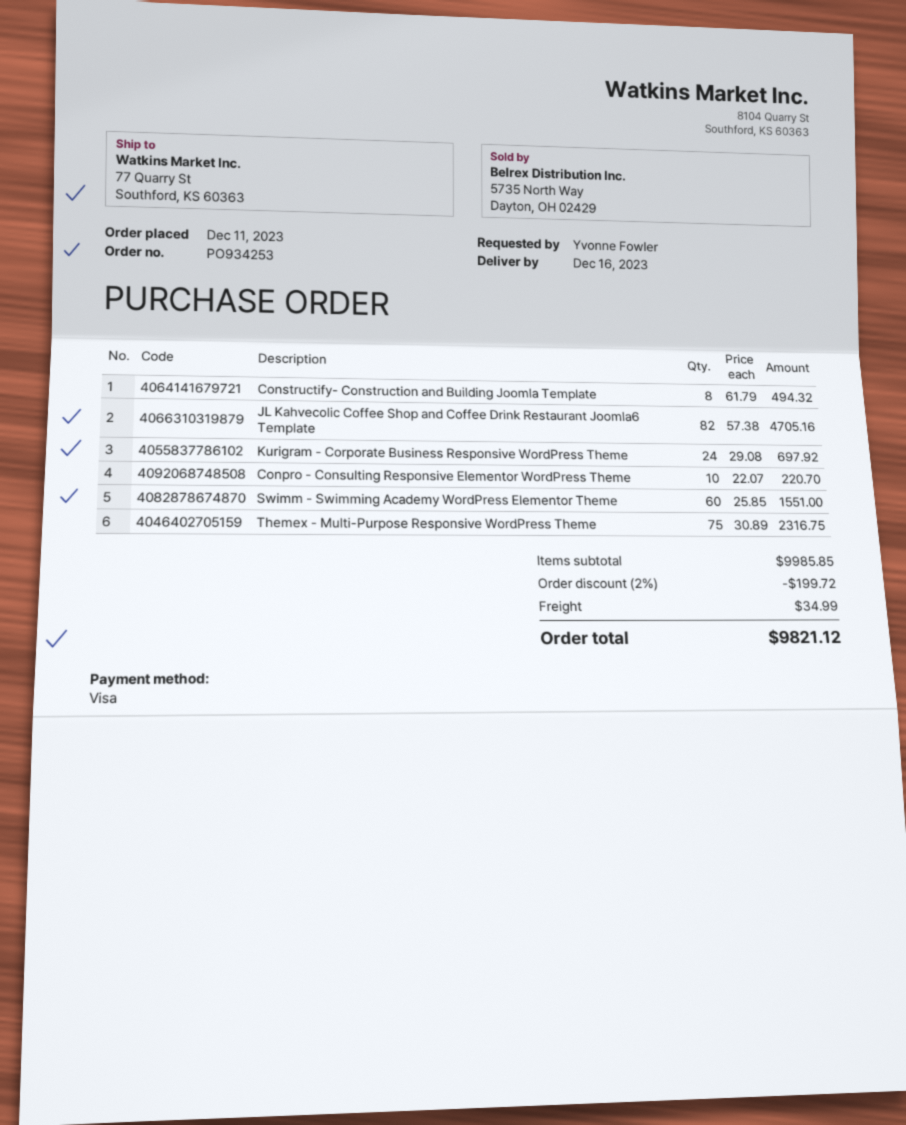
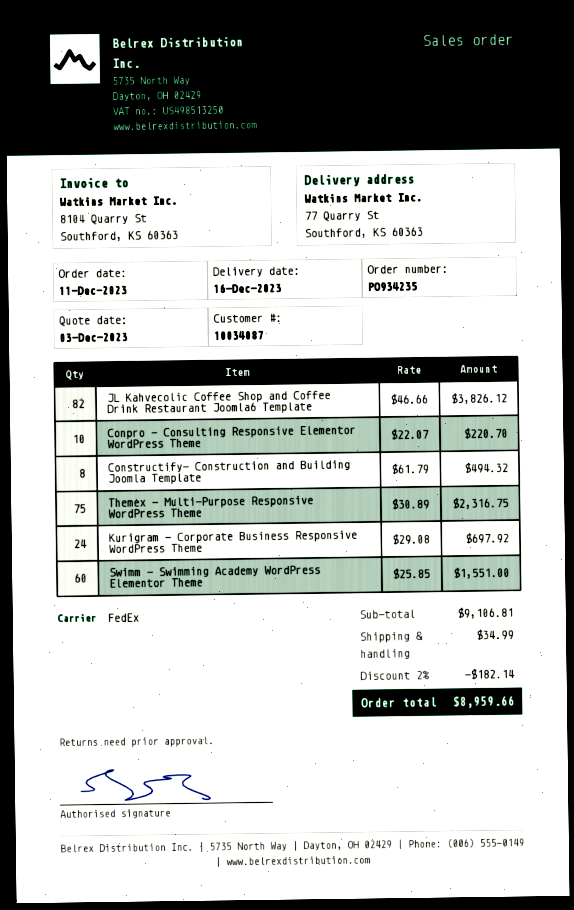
order number: PO934253 -> PO934235
JL Kahvecolic Coffee Shop and Coffee Drink Restaurant Joomla6 Template: 82 x 57.38 = 4705.16 -> 82 x 46.66 = 3826.12
subtotal: 9985.85 -> 9106.81
discount: 2% = 199.72 -> 2% = 182.14
total: 9821.12 -> 8959.66

